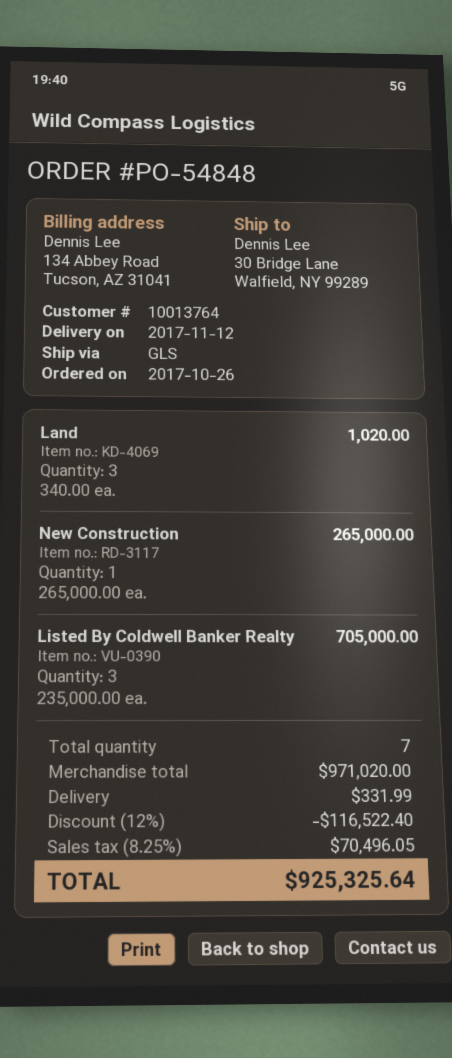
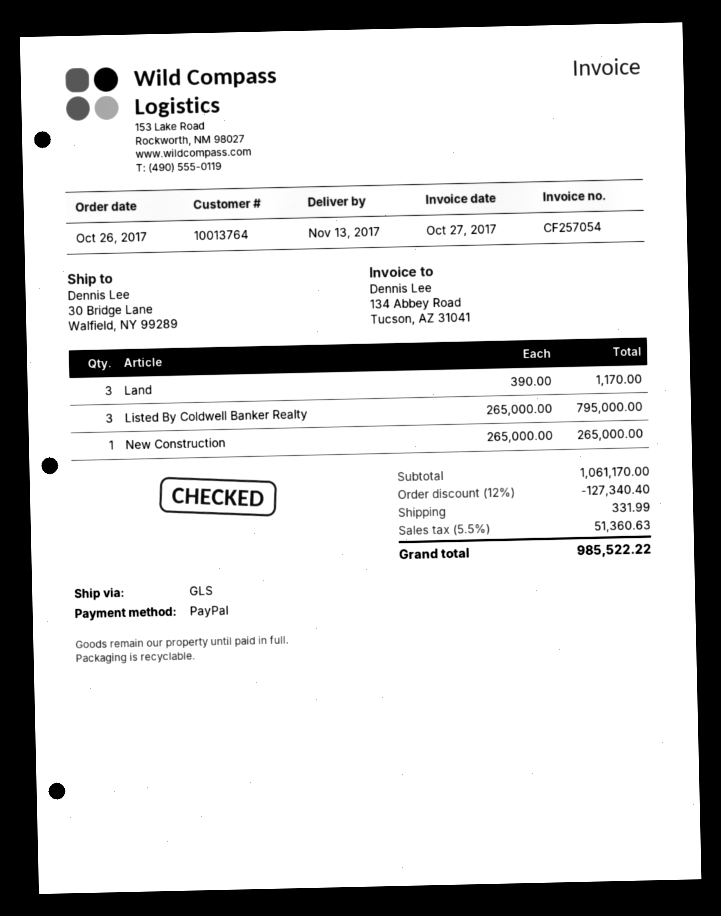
delivery date: 2017-11-12 -> 2017-11-13
Land: 3 x 340.00 = 1020.00 -> 3 x 390.00 = 1170.00
Listed By Coldwell Banker Realty: 3 x 235000.00 = 705000.00 -> 3 x 265000.00 = 795000.00
subtotal: 971020.00 -> 1061170.00
discount: 12% = 116522.40 -> 12% = 127340.40
tax: 8.25% = 70496.05 -> 5.5% = 51360.63
total: 925325.64 -> 985522.22

